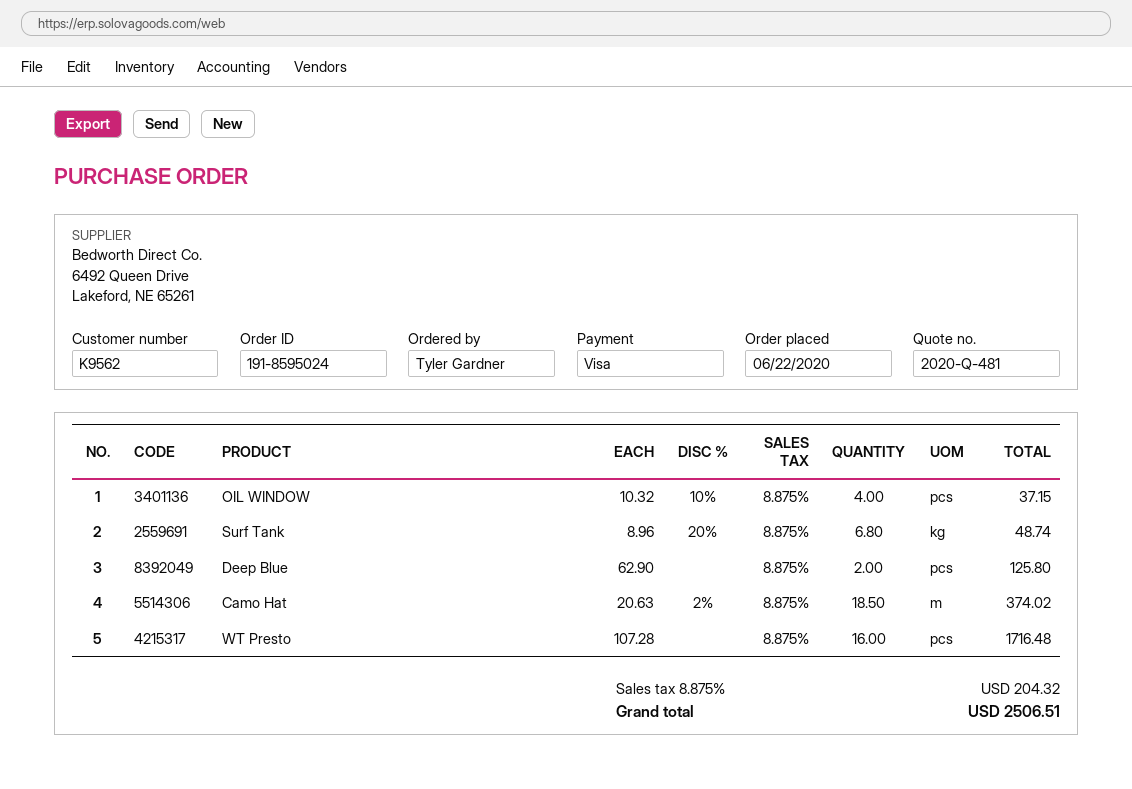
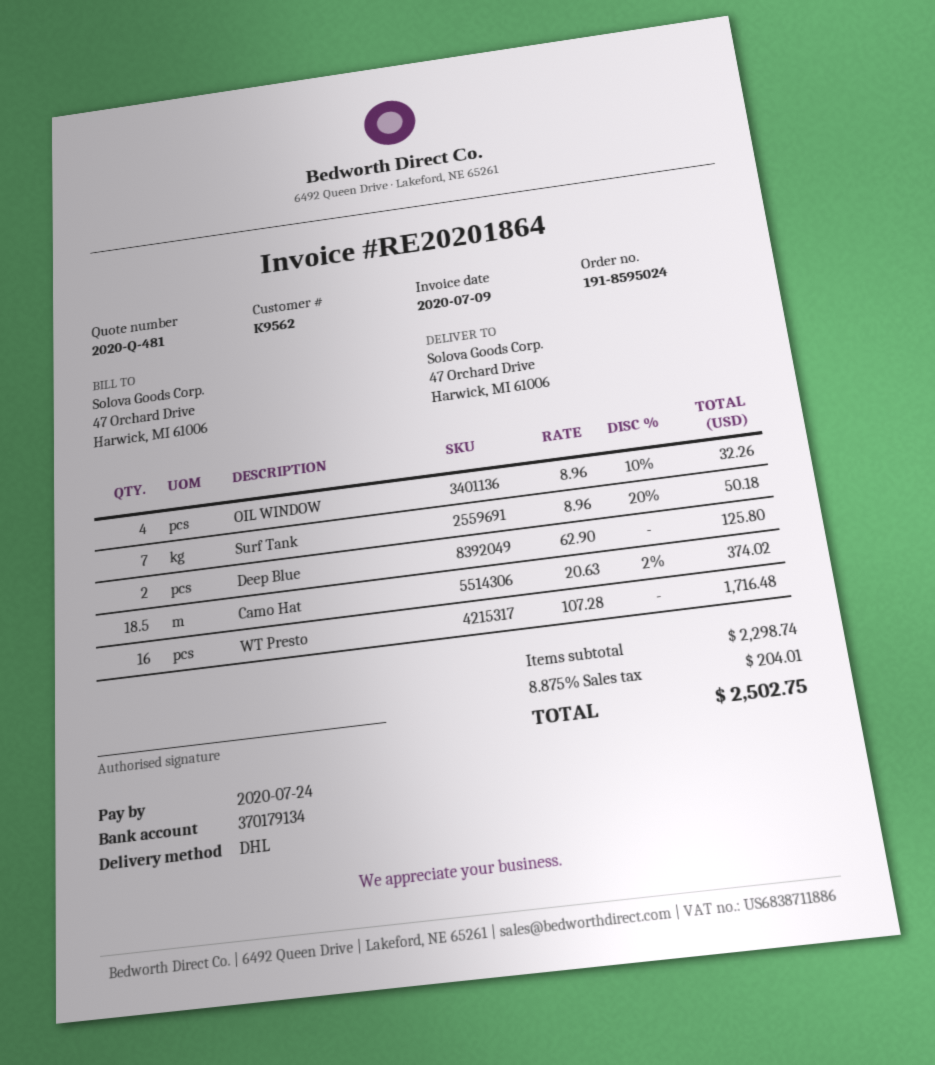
OIL WINDOW: 4 x 10.32 - 10% = 37.15 -> 4 x 8.96 - 10% = 32.26
Surf Tank: 6.8 x 8.96 - 20% = 48.74 -> 7 x 8.96 - 20% = 50.18
tax: 8.875% = 204.32 -> 8.875% = 204.01
total: 2506.51 -> 2502.75

